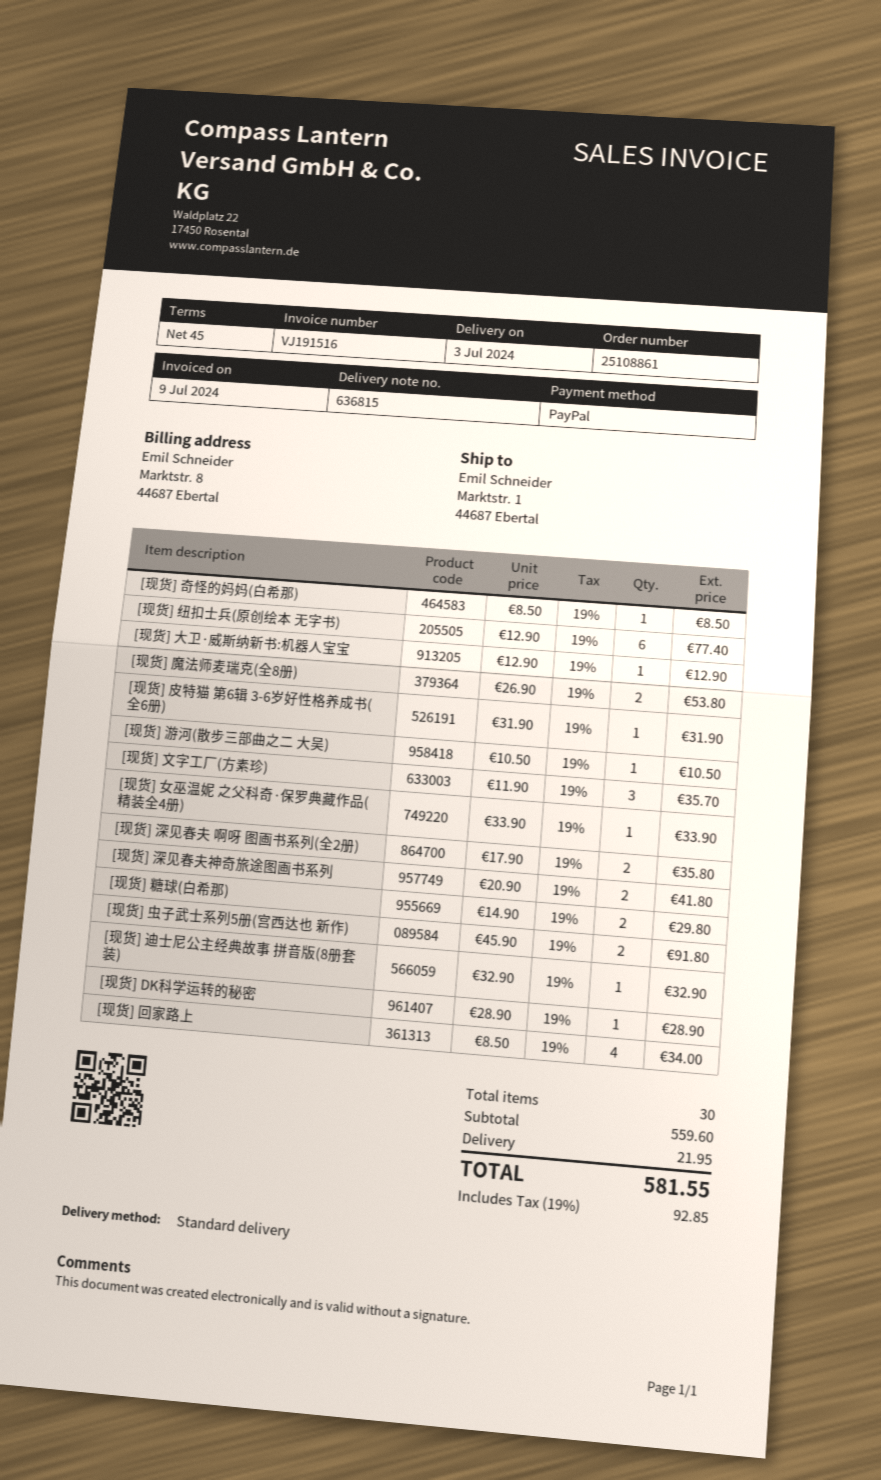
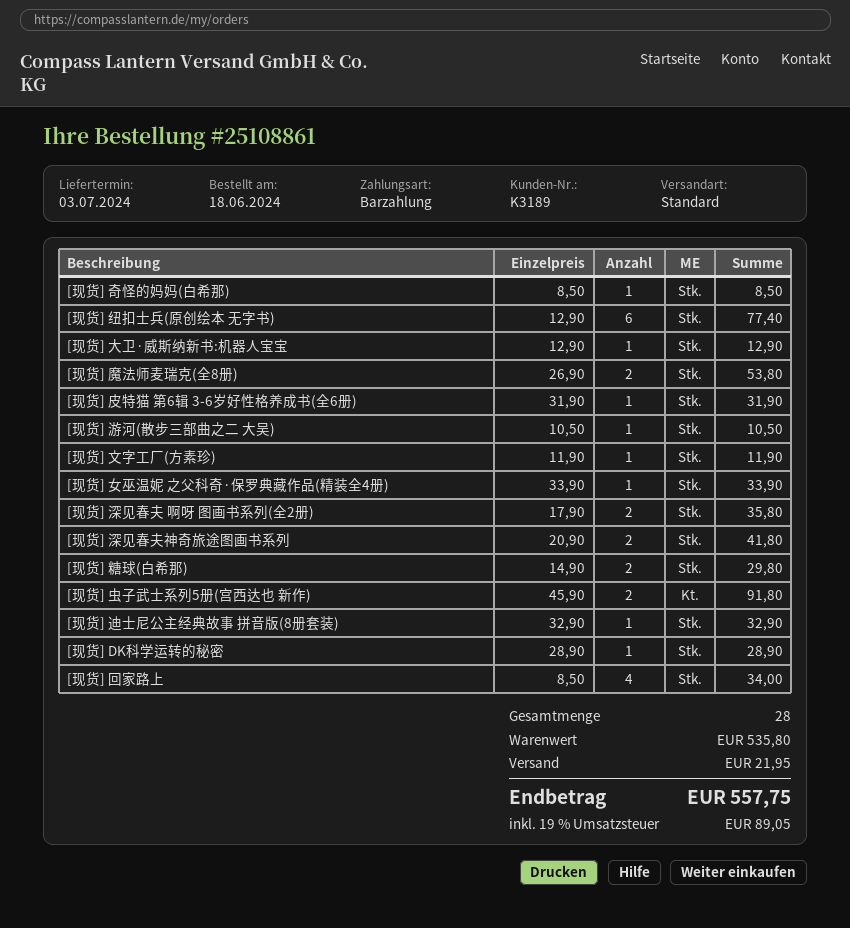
payment method: PayPal -> cash
[现货] 文字工厂(方素珍): 3 x 11.90 = 35.70 -> 1 x 11.90 = 11.90
total quantity: 30 -> 28
subtotal: 559.60 -> 535.80
tax: 19% = 92.85 -> 19% = 89.05
total: 581.55 -> 557.75

